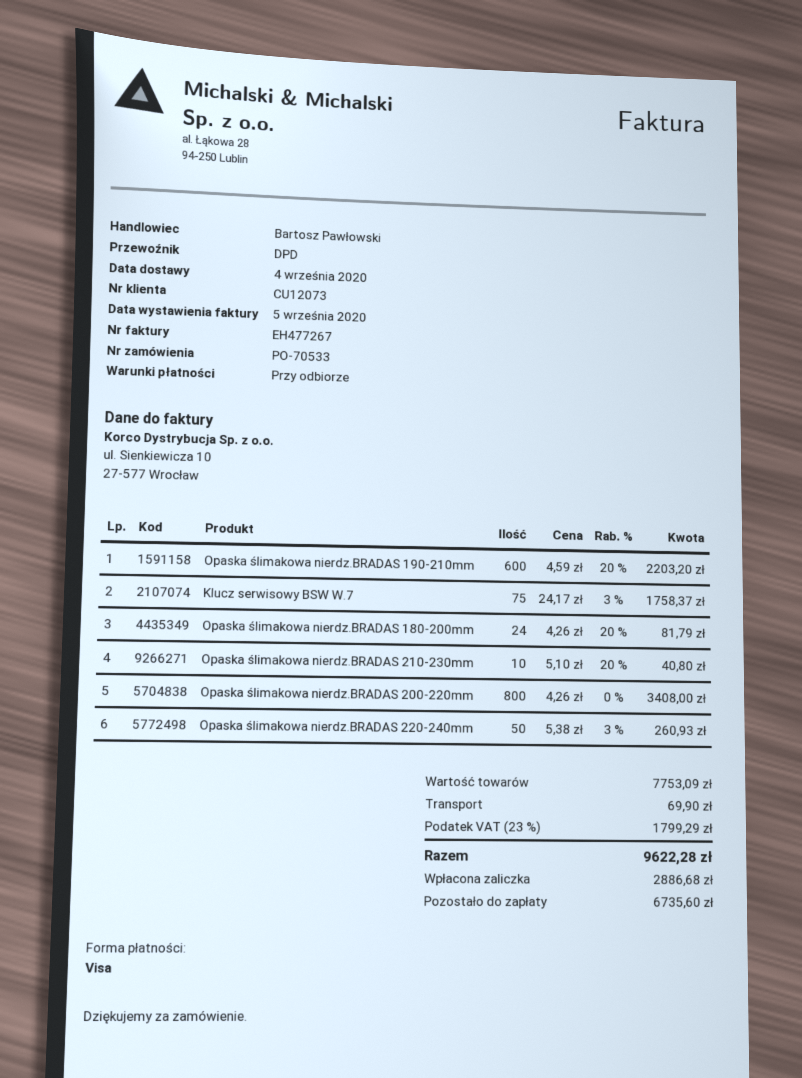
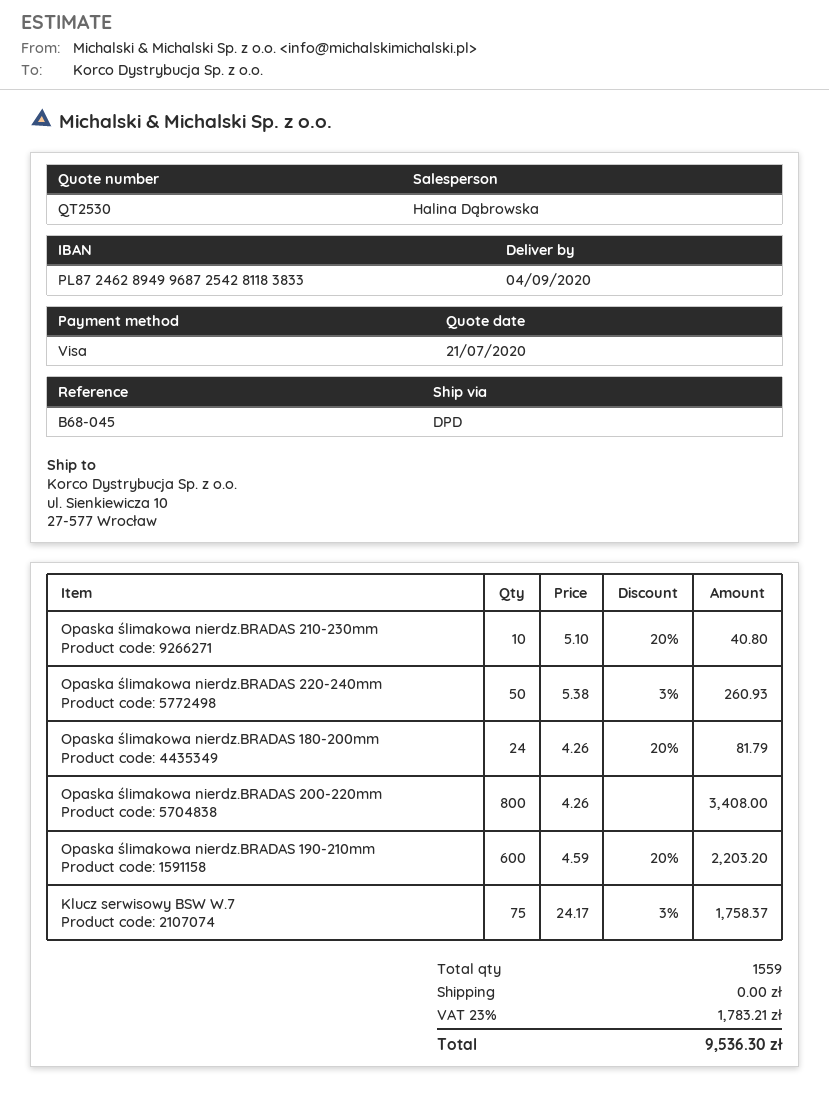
sales rep: Bartosz Pawłowski -> Halina Dąbrowska
shipping: 69.90 -> 0.00
tax: 23% = 1799.29 -> 23% = 1783.21
total: 9622.28 -> 9536.30

